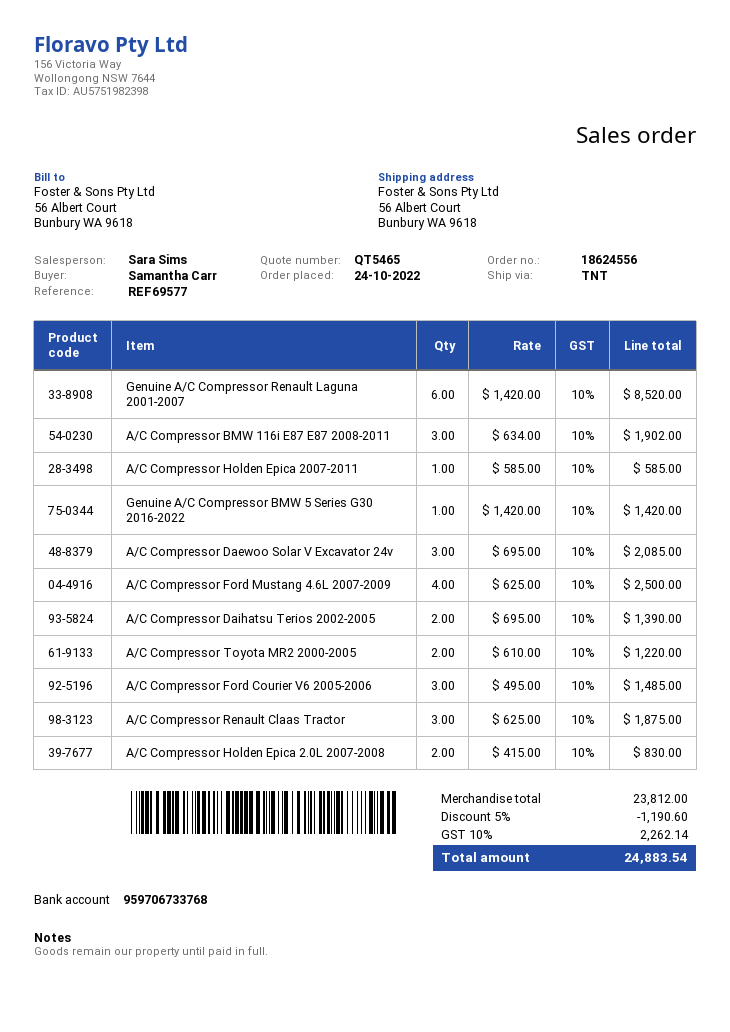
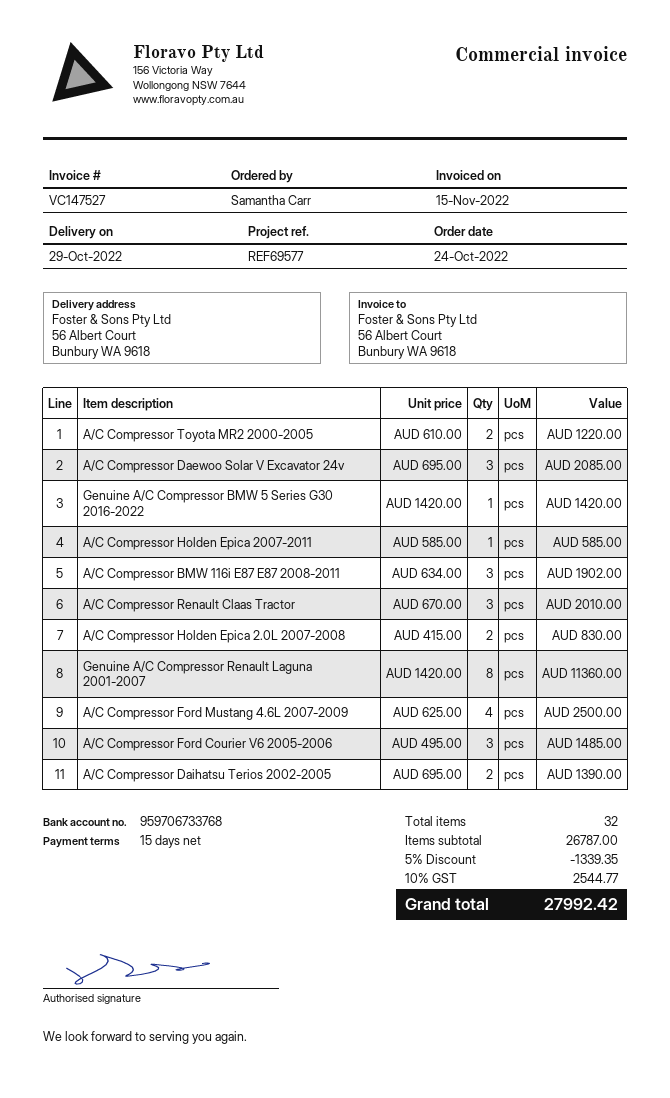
Genuine A/C Compressor Renault Laguna 2001-2007: 6 x 1420.00 = 8520.00 -> 8 x 1420.00 = 11360.00
A/C Compressor Renault Claas Tractor: 3 x 625.00 = 1875.00 -> 3 x 670.00 = 2010.00
subtotal: 23812.00 -> 26787.00
discount: 5% = 1190.60 -> 5% = 1339.35
tax: 10% = 2262.14 -> 10% = 2544.77
total: 24883.54 -> 27992.42

